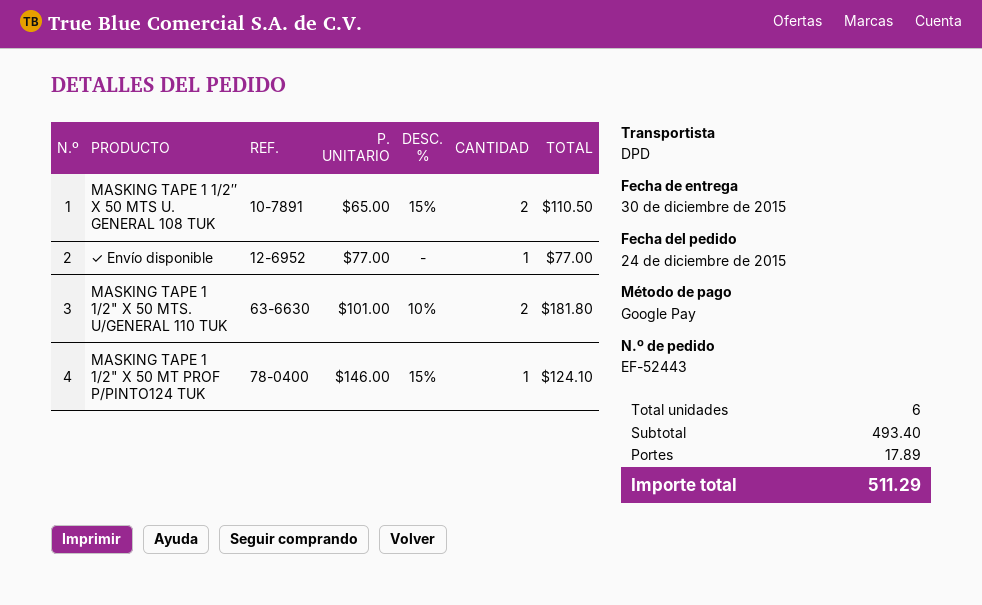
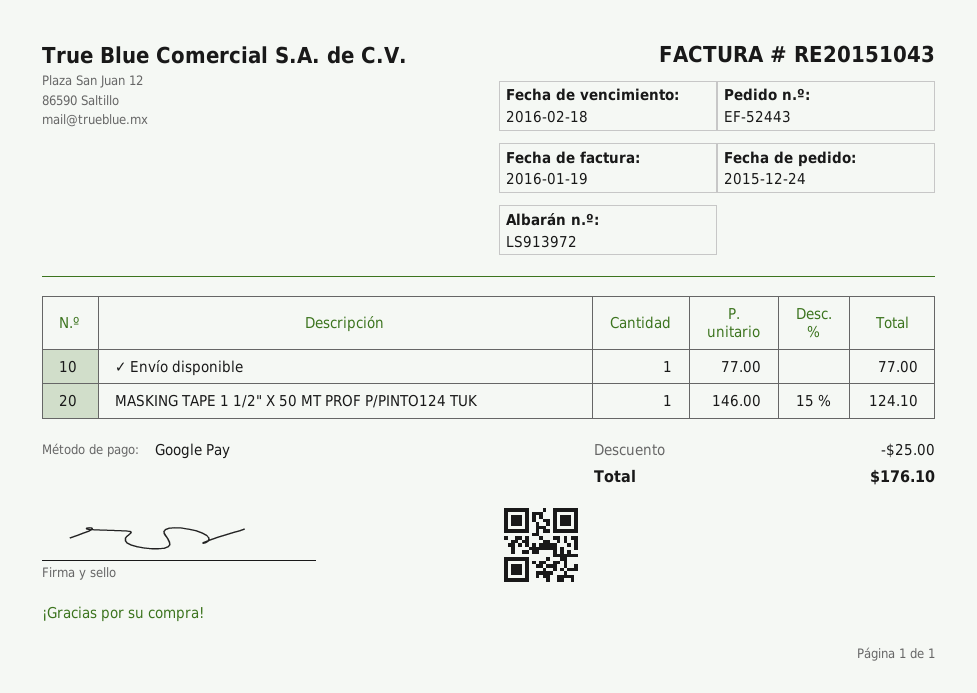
MASKING TAPE 1 1/2″ X 50 MTS U. GENERAL 108 TUK: 2 x 65.00 - 15% = 110.50 -> none
MASKING TAPE 1 1/2" X 50 MTS. U/GENERAL 110 TUK: 2 x 101.00 - 10% = 181.80 -> none
discount: none -> 25.00
shipping: 17.89 -> none
total: 511.29 -> 176.10

